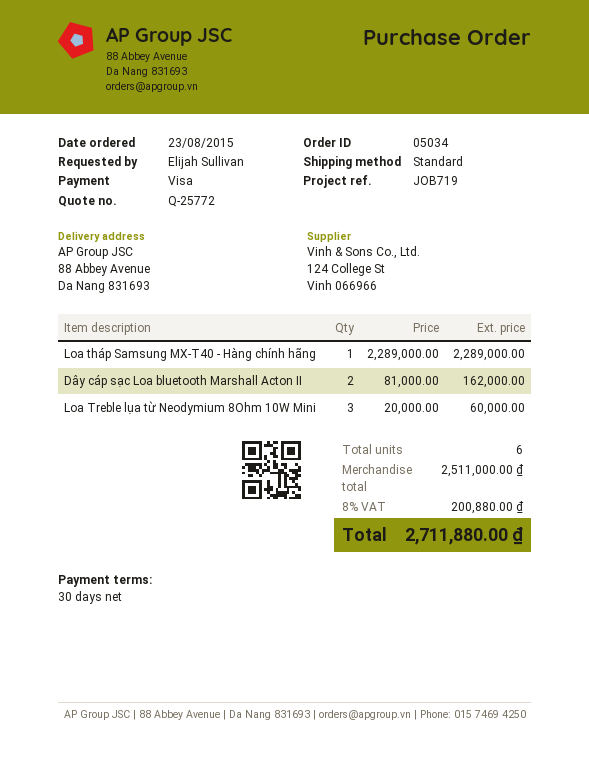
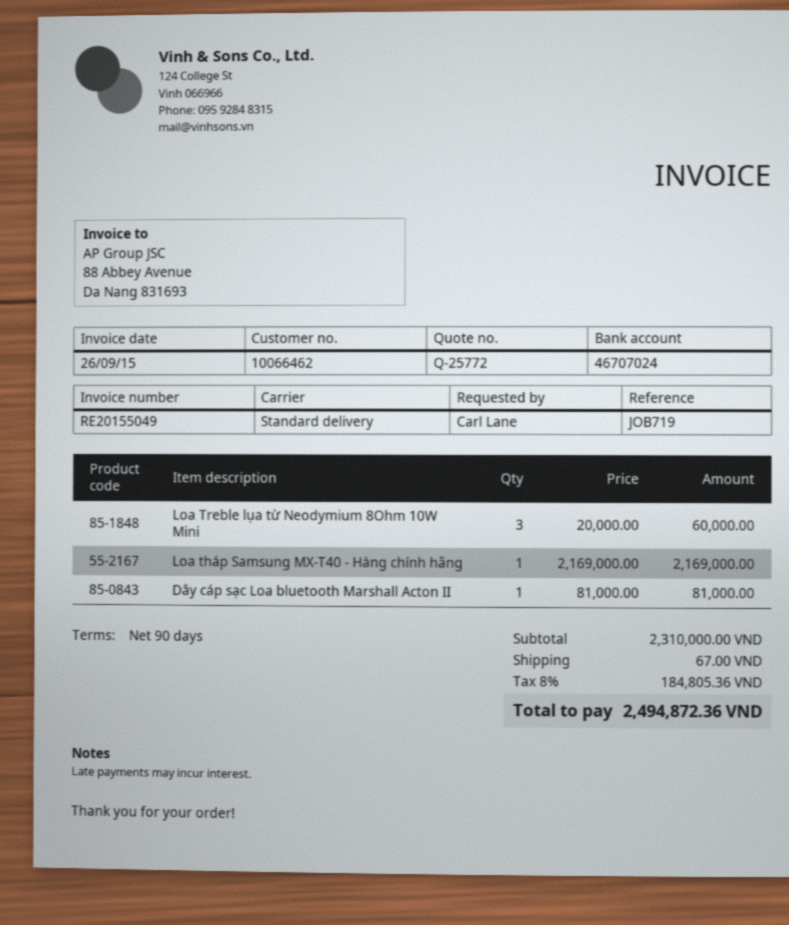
payment terms: 30 days -> 90 days
ordered by: Elijah Sullivan -> Carl Lane
Loa tháp Samsung MX-T40 - Hàng chính hãng: 1 x 2289000.00 = 2289000.00 -> 1 x 2169000.00 = 2169000.00
Dây cáp sạc Loa bluetooth Marshall Acton II: 2 x 81000.00 = 162000.00 -> 1 x 81000.00 = 81000.00
subtotal: 2511000.00 -> 2310000.00
shipping: none -> 67.00
tax: 8% = 200880.00 -> 8% = 184805.36
total: 2711880.00 -> 2494872.36

